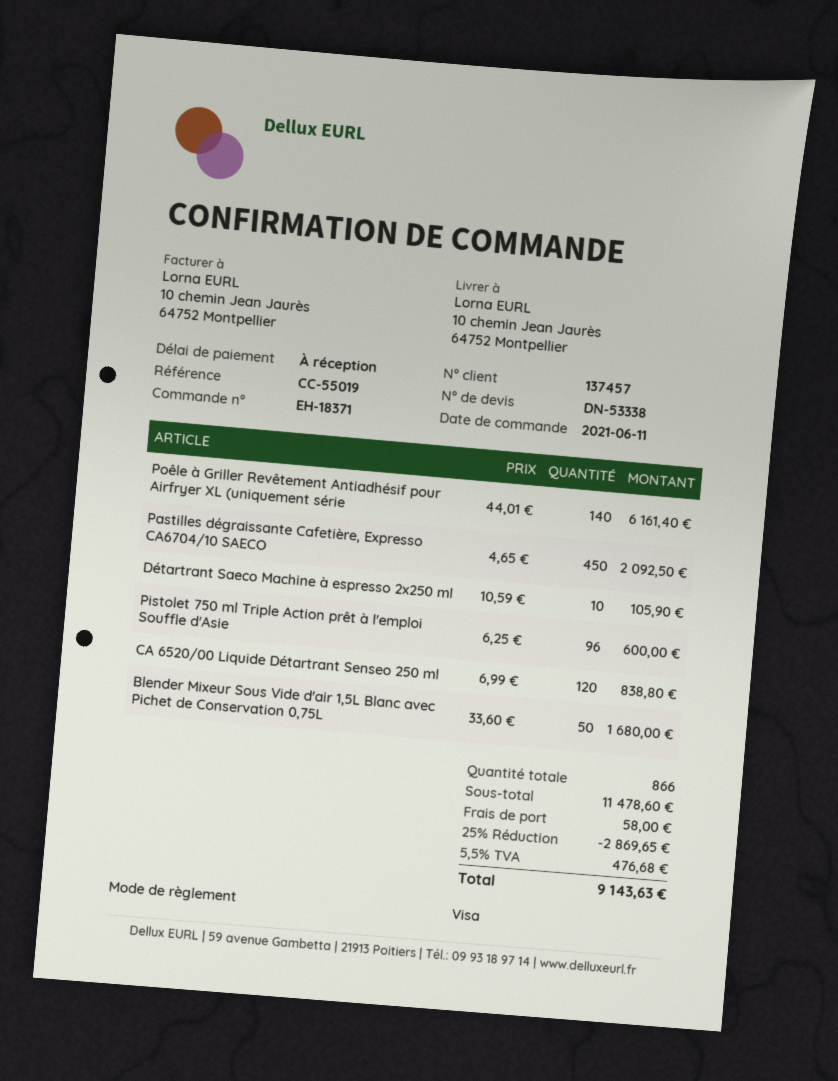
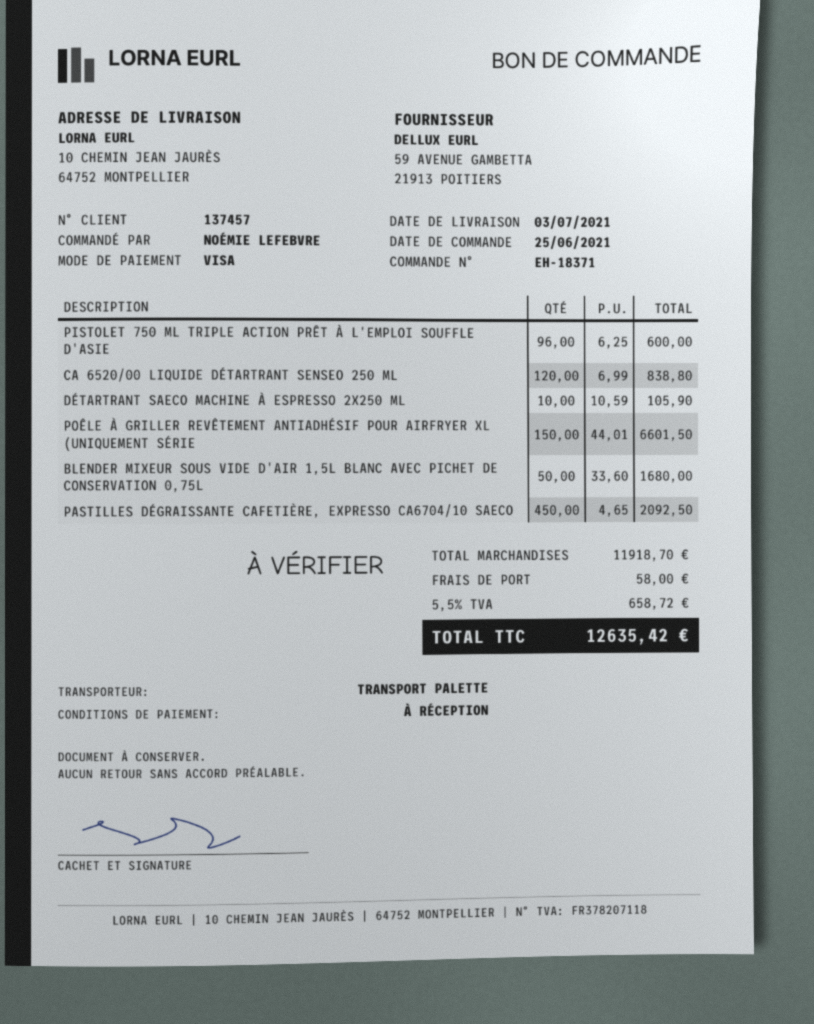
order date: 2021-06-11 -> 2021-06-25
Poêle à Griller Revêtement Antiadhésif pour Airfryer XL (uniquement série: 140 x 44.01 = 6161.40 -> 150 x 44.01 = 6601.50
subtotal: 11478.60 -> 11918.70
discount: 25% = 2869.65 -> none
tax: 5.5% = 476.68 -> 5.5% = 658.72
total: 9143.63 -> 12635.42

